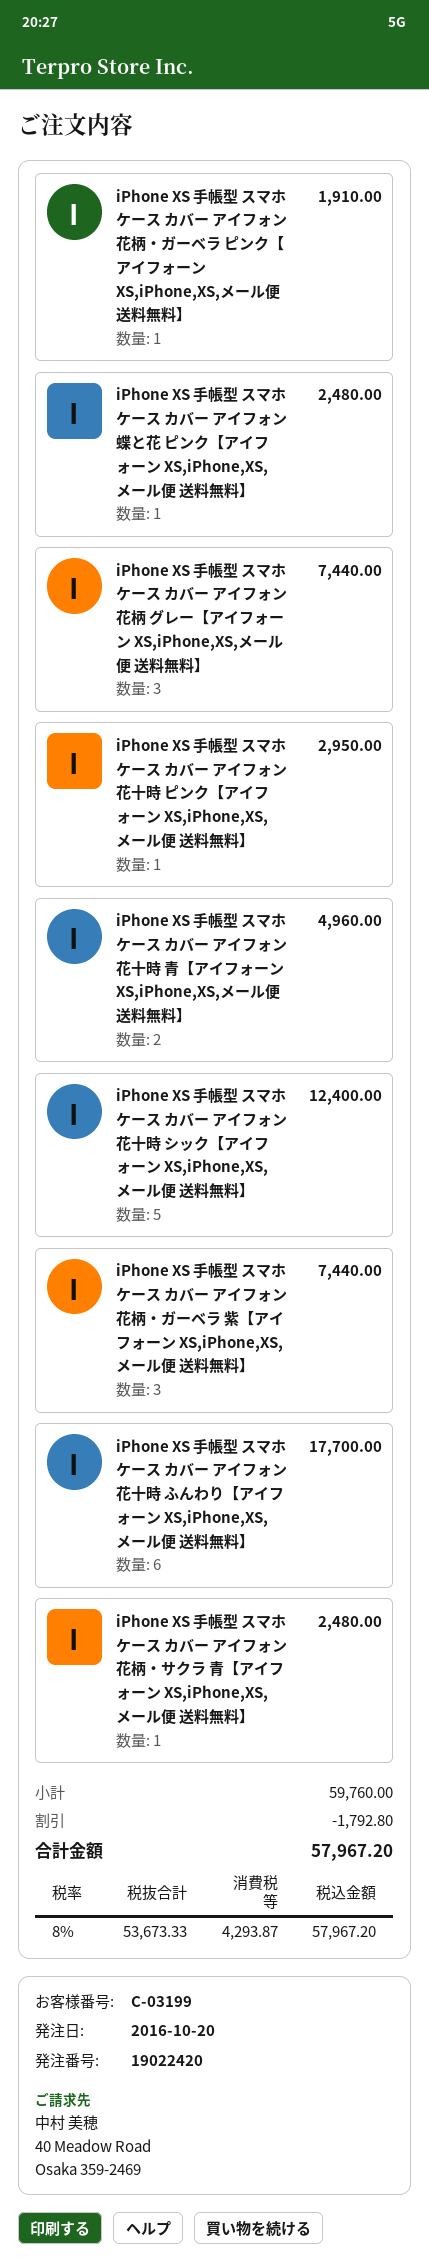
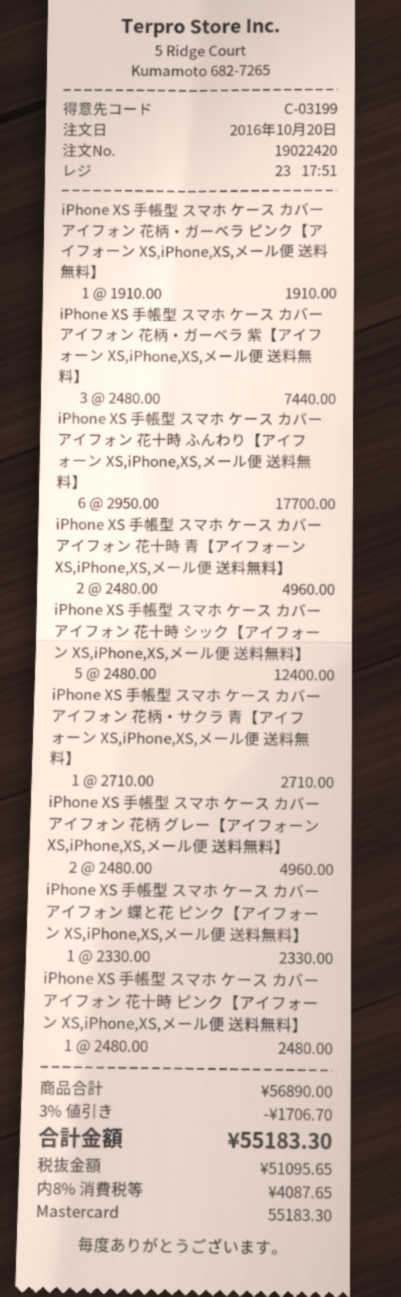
iPhone XS 手帳型 スマホ ケース カバー アイフォン 蝶と花 ピンク【アイフォーン XS,iPhone,XS,メール便 送料無料】: 1 for 2480.00 -> 1 for 2330.00
iPhone XS 手帳型 スマホ ケース カバー アイフォン 花柄 グレー【アイフォーン XS,iPhone,XS,メール便 送料無料】: 3 for 7440.00 -> 2 for 4960.00
iPhone XS 手帳型 スマホ ケース カバー アイフォン 花十時 ピンク【アイフォーン XS,iPhone,XS,メール便 送料無料】: 1 for 2950.00 -> 1 for 2480.00
iPhone XS 手帳型 スマホ ケース カバー アイフォン 花柄・サクラ 青【アイフォーン XS,iPhone,XS,メール便 送料無料】: 1 for 2480.00 -> 1 for 2710.00
subtotal: 59760.00 -> 56890.00
discount: 1792.80 -> 1706.70
net: 53673.33 -> 51095.65
tax: 8% = 4293.87 -> 8% = 4087.65
total: 57967.20 -> 55183.30

